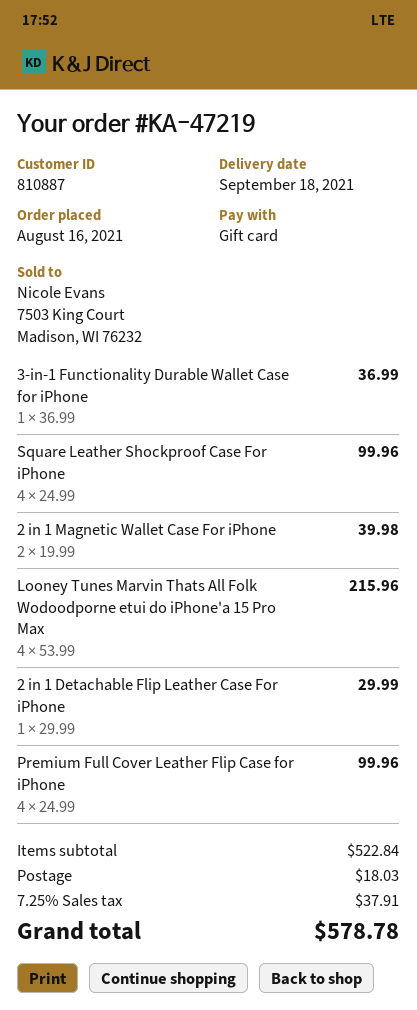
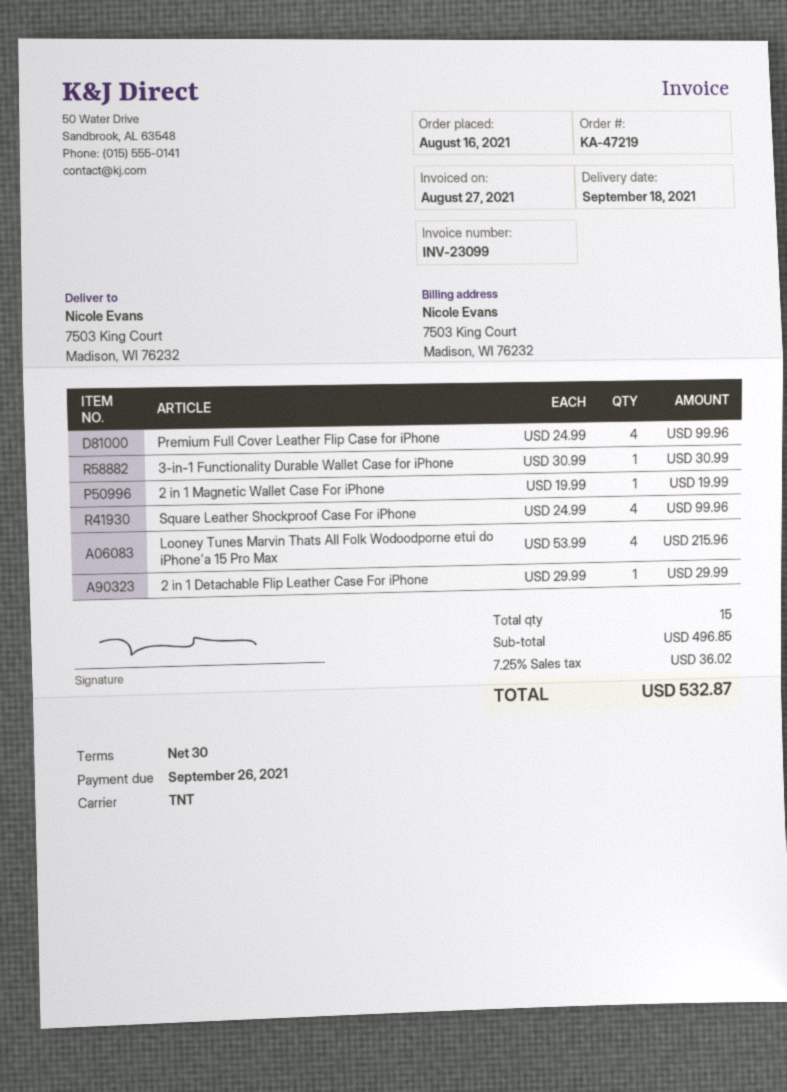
3-in-1 Functionality Durable Wallet Case for iPhone: 1 x 36.99 = 36.99 -> 1 x 30.99 = 30.99
2 in 1 Magnetic Wallet Case For iPhone: 2 x 19.99 = 39.98 -> 1 x 19.99 = 19.99
subtotal: 522.84 -> 496.85
shipping: 18.03 -> none
tax: 7.25% = 37.91 -> 7.25% = 36.02
total: 578.78 -> 532.87

